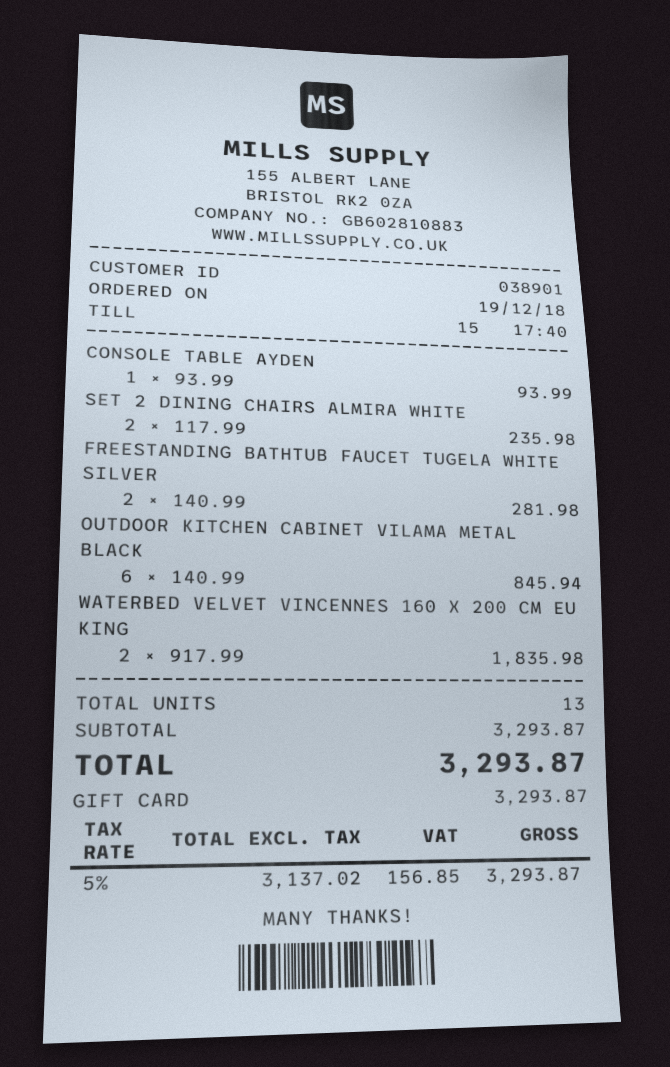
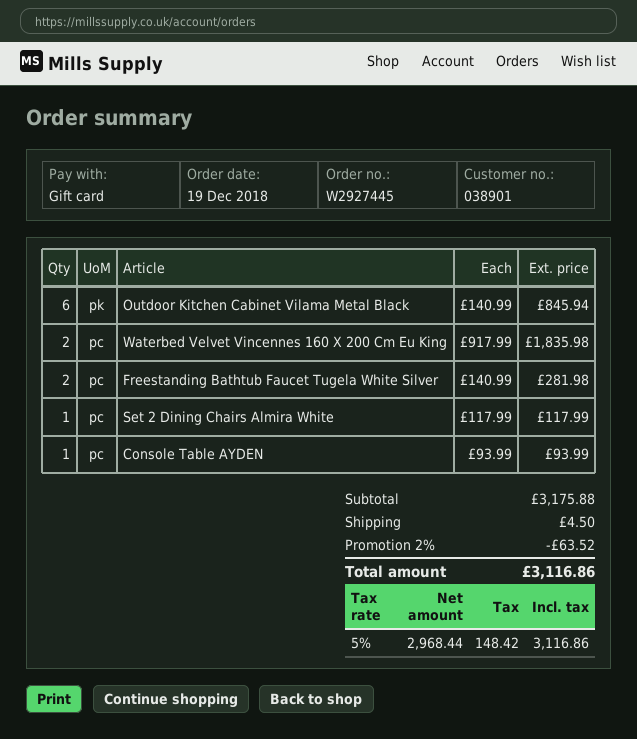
SET 2 DINING CHAIRS ALMIRA WHITE: 2 x 117.99 = 235.98 -> 1 x 117.99 = 117.99
subtotal: 3293.87 -> 3175.88
discount: none -> 2% = 63.52
shipping: none -> 4.50
net: 3137.02 -> 2968.44
tax: 5% = 156.85 -> 5% = 148.42
total: 3293.87 -> 3116.86

